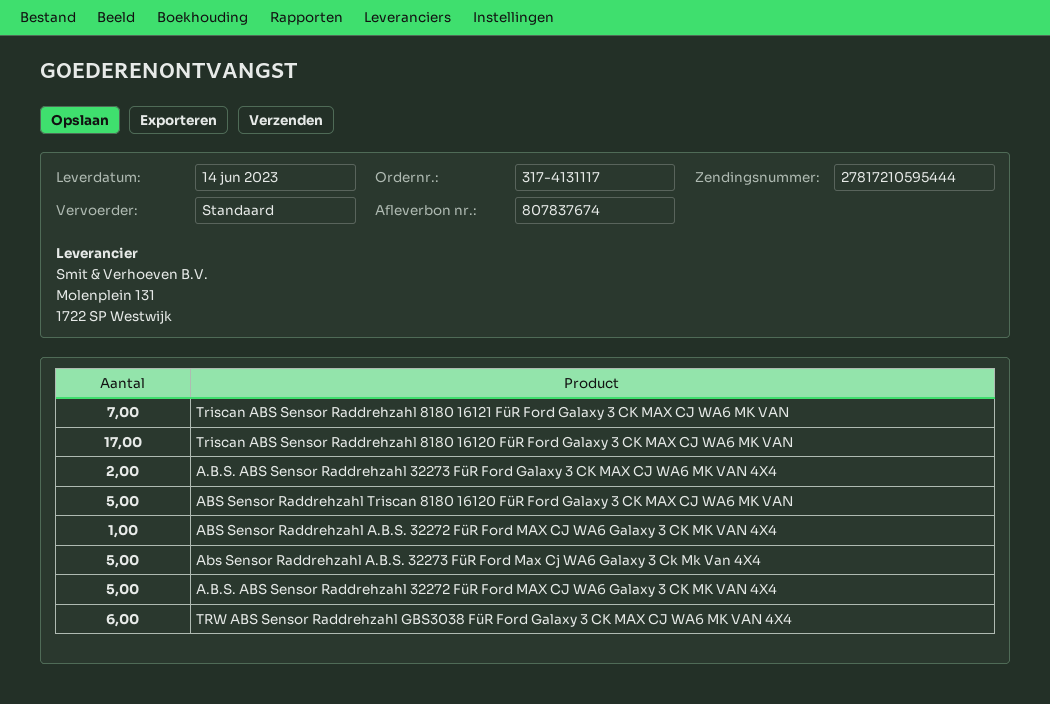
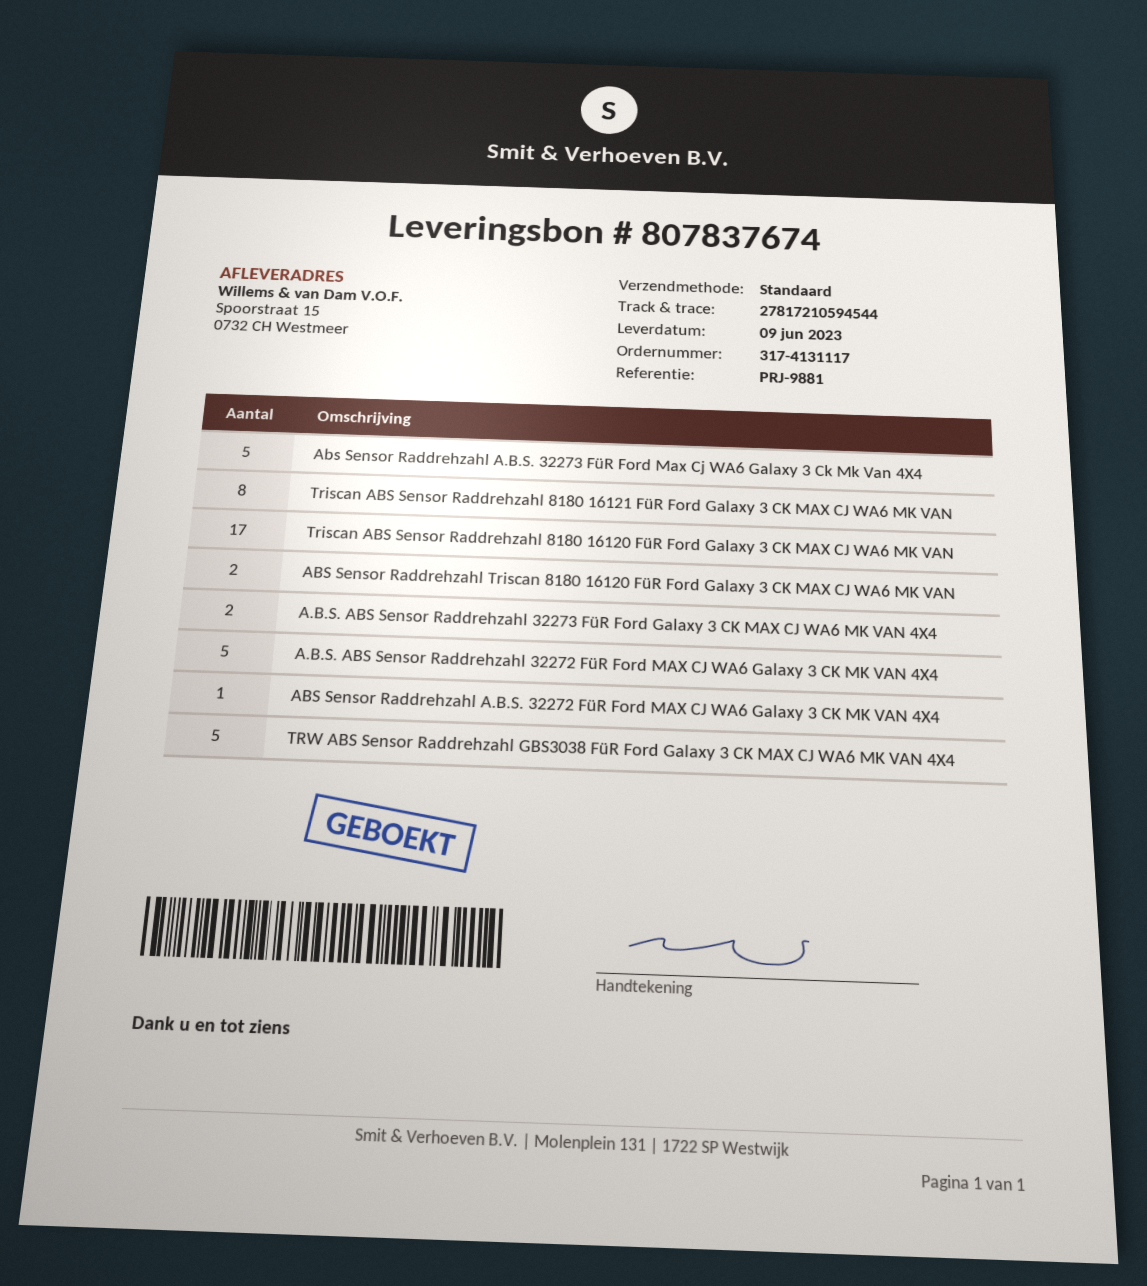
delivery date: 2023-06-14 -> 2023-06-09
tracking number: 27817210595444 -> 27817210594544
Triscan ABS Sensor Raddrehzahl 8180 16121 FüR Ford Galaxy 3 CK MAX CJ WA6 MK VAN: 7 -> 8
ABS Sensor Raddrehzahl Triscan 8180 16120 FüR Ford Galaxy 3 CK MAX CJ WA6 MK VAN: 5 -> 2
TRW ABS Sensor Raddrehzahl GBS3038 FüR Ford Galaxy 3 CK MAX CJ WA6 MK VAN 4X4: 6 -> 5

